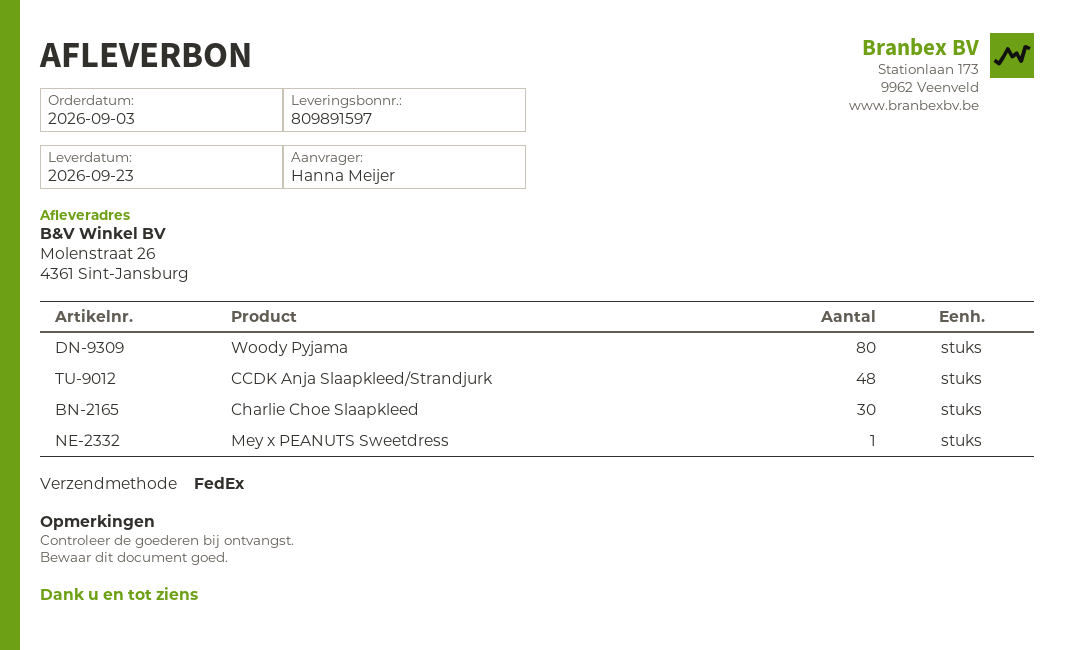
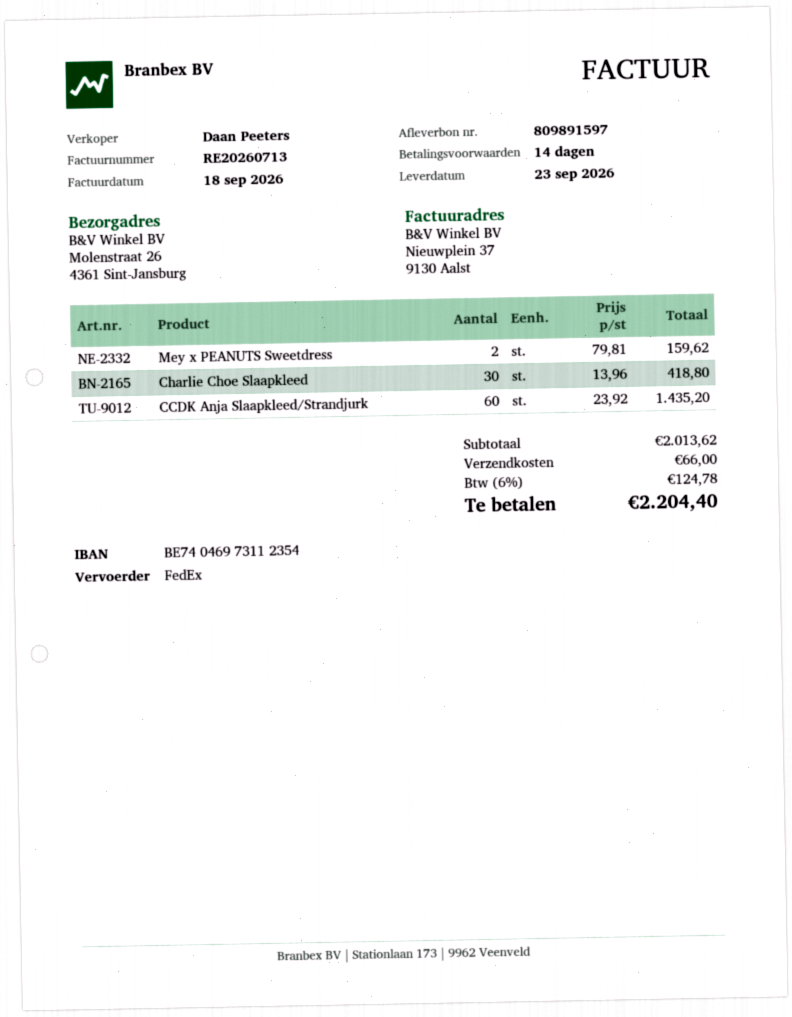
Woody Pyjama: 80 -> none
CCDK Anja Slaapkleed/Strandjurk: 48 -> 60
Mey x PEANUTS Sweetdress: 1 -> 2

